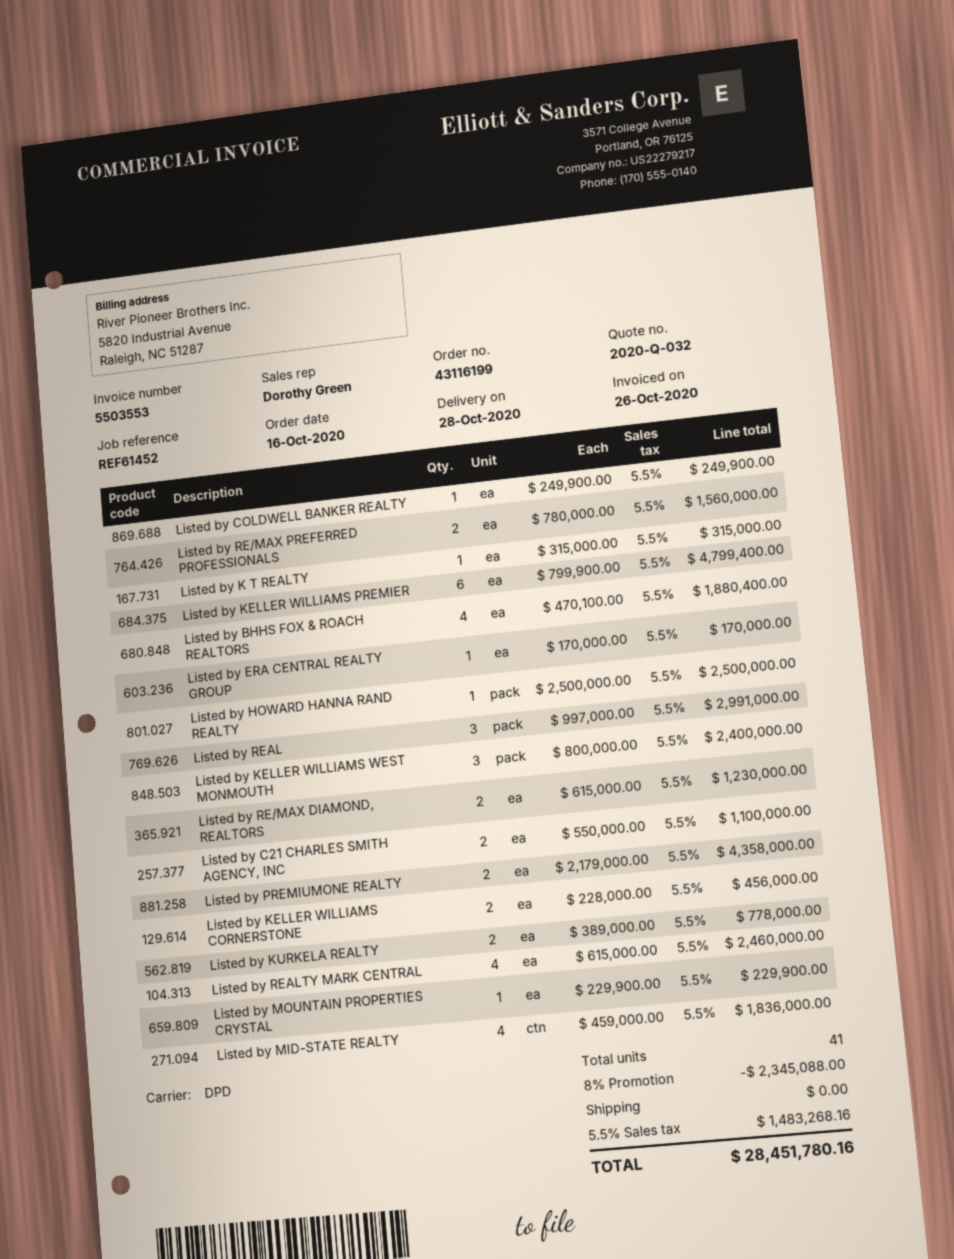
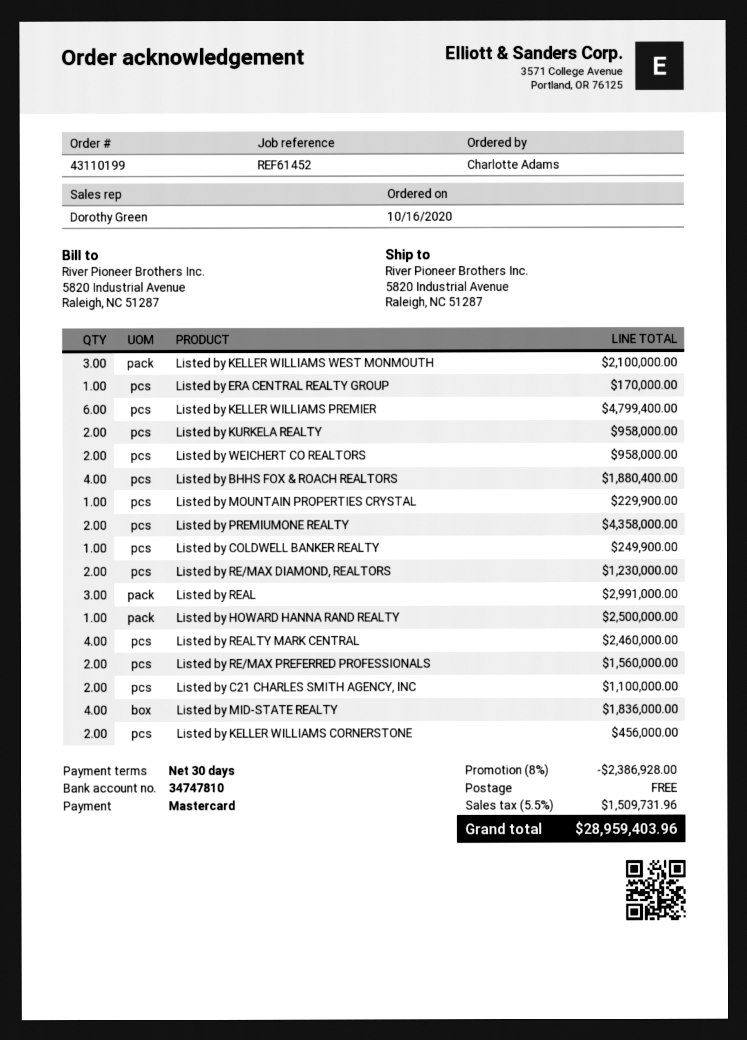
order number: 43116199 -> 43110199
Listed by K T REALTY: 1 for 315000.00 -> none
Listed by KELLER WILLIAMS WEST MONMOUTH: 3 for 2400000.00 -> 3 for 2100000.00
Listed by KURKELA REALTY: 2 for 778000.00 -> 2 for 958000.00
Listed by WEICHERT CO REALTORS: none -> 2 for 958000.00
discount: 8% = 2345088.00 -> 8% = 2386928.00
tax: 5.5% = 1483268.16 -> 5.5% = 1509731.96
total: 28451780.16 -> 28959403.96

